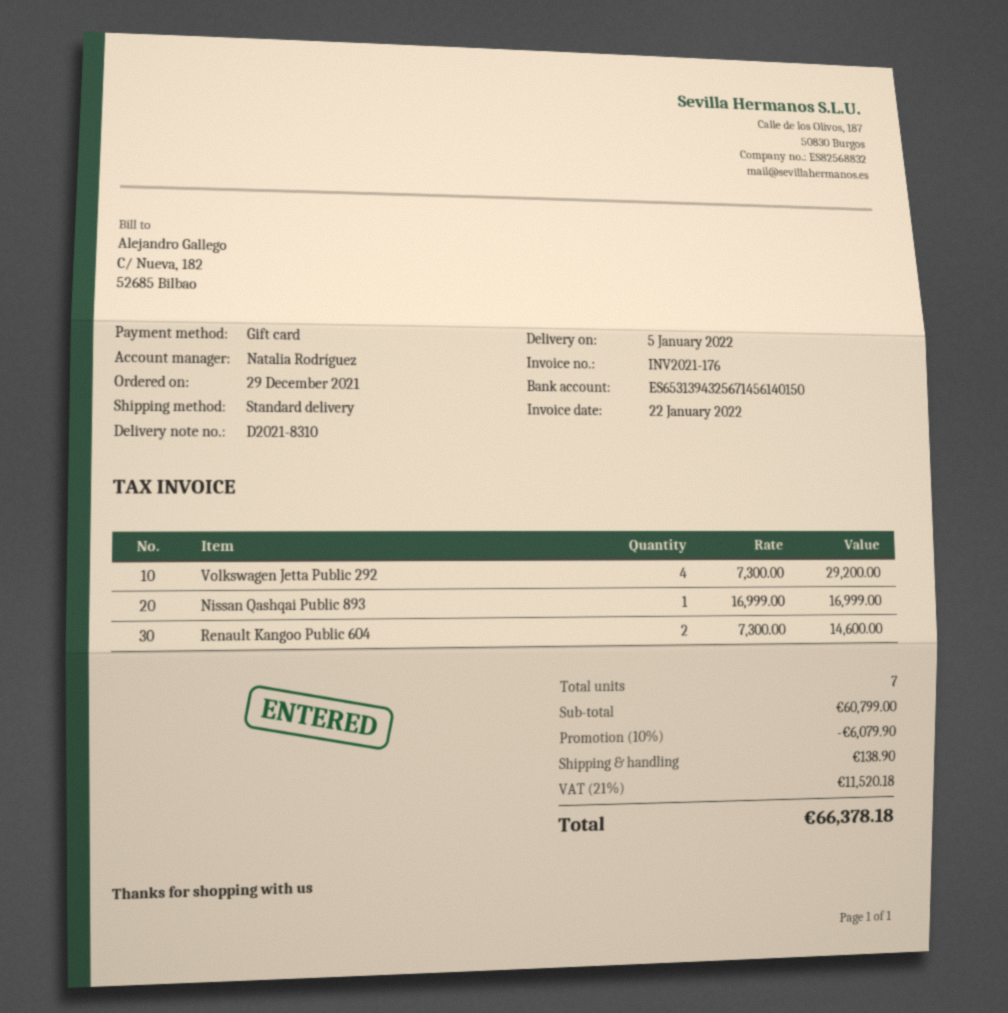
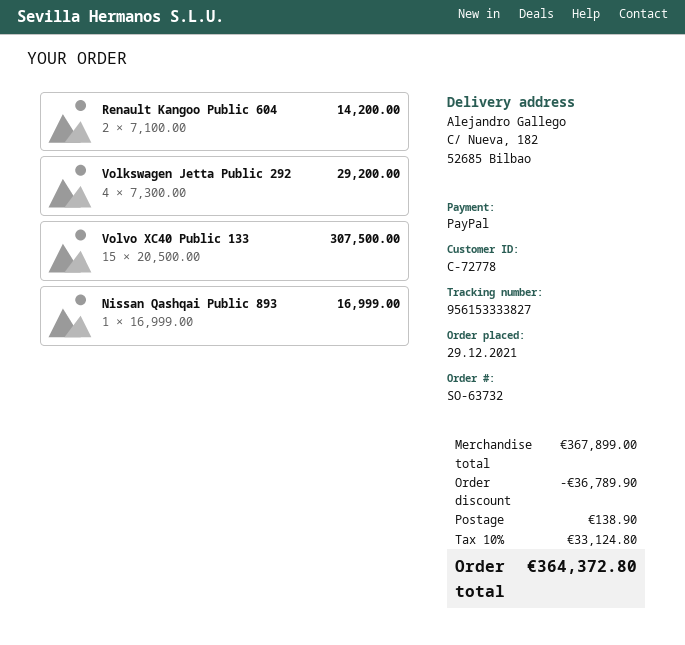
payment method: gift card -> PayPal
Renault Kangoo Public 604: 2 x 7300.00 = 14600.00 -> 2 x 7100.00 = 14200.00
Volvo XC40 Public 133: none -> 15 x 20500.00 = 307500.00
subtotal: 60799.00 -> 367899.00
discount: 6079.90 -> 36789.90
tax: 21% = 11520.18 -> 10% = 33124.80
total: 66378.18 -> 364372.80

